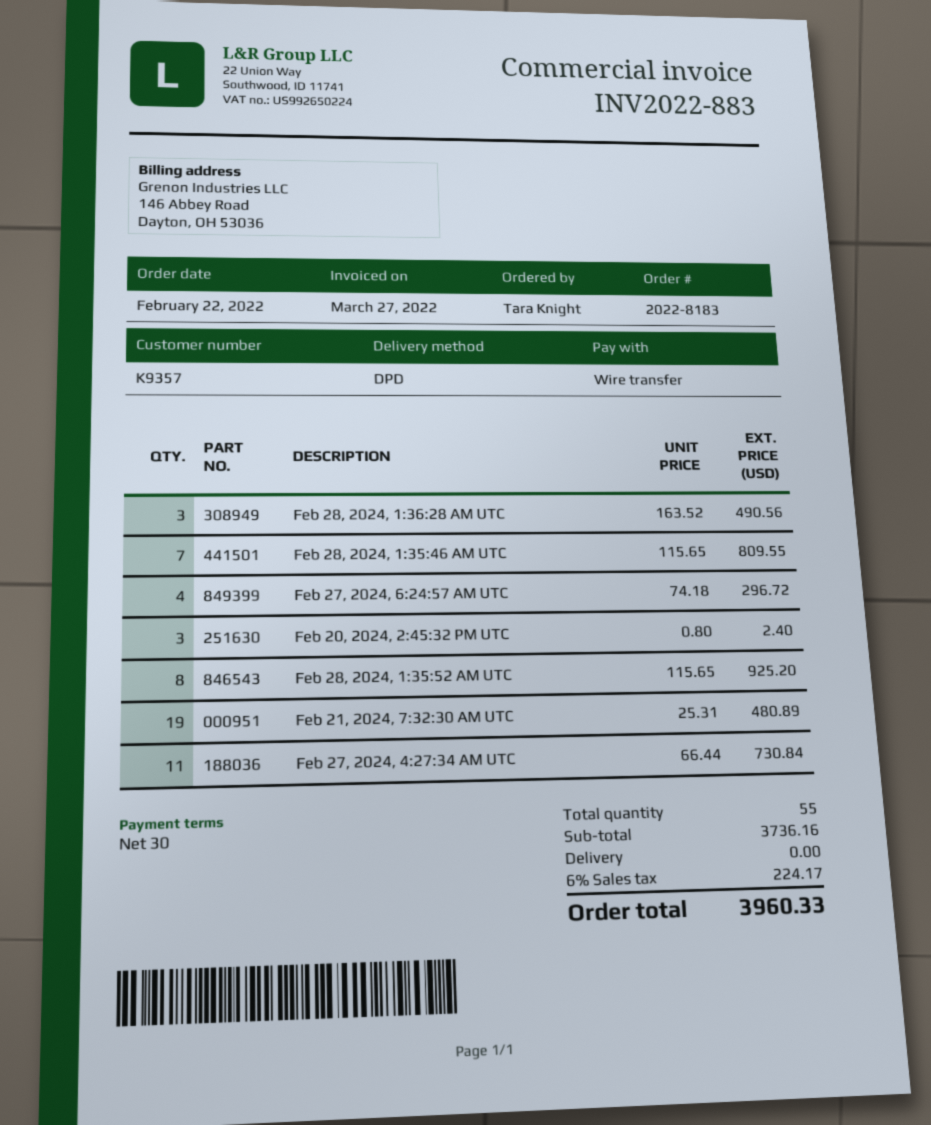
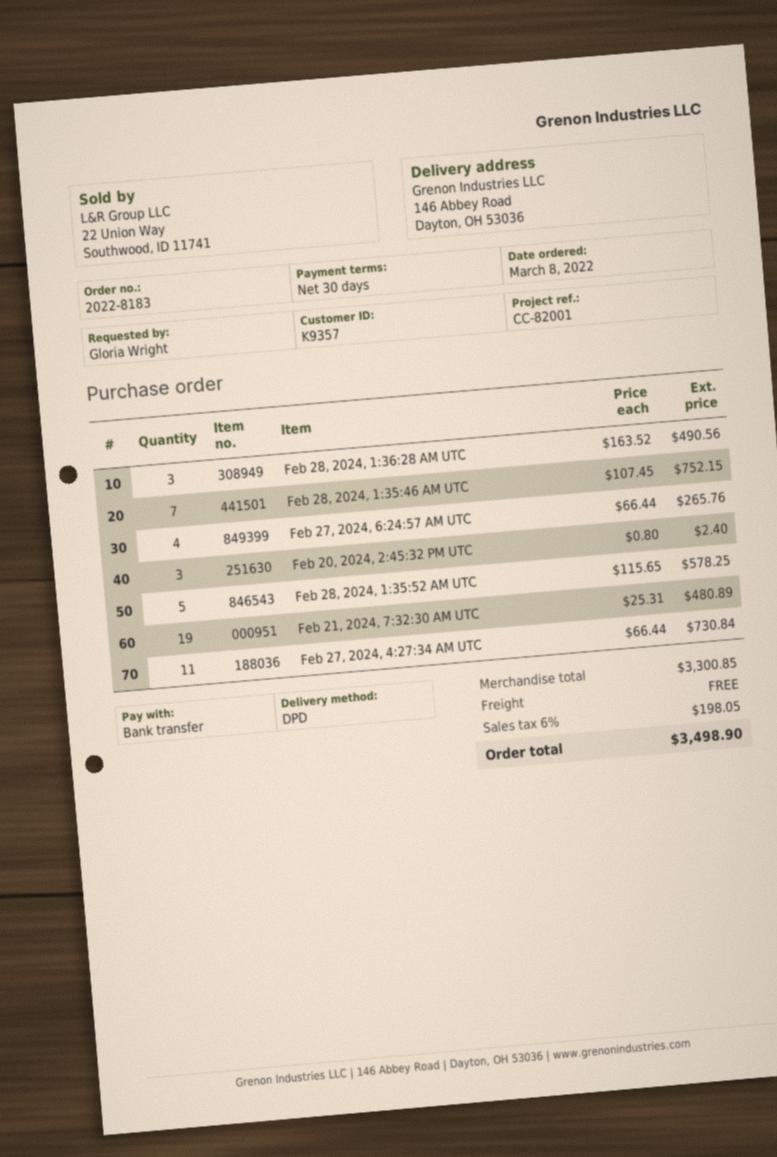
order date: 2022-02-22 -> 2022-03-08
ordered by: Tara Knight -> Gloria Wright
Feb 28, 2024, 1:35:46 AM UTC: 7 x 115.65 = 809.55 -> 7 x 107.45 = 752.15
Feb 27, 2024, 6:24:57 AM UTC: 4 x 74.18 = 296.72 -> 4 x 66.44 = 265.76
Feb 28, 2024, 1:35:52 AM UTC: 8 x 115.65 = 925.20 -> 5 x 115.65 = 578.25
subtotal: 3736.16 -> 3300.85
tax: 6% = 224.17 -> 6% = 198.05
total: 3960.33 -> 3498.90

